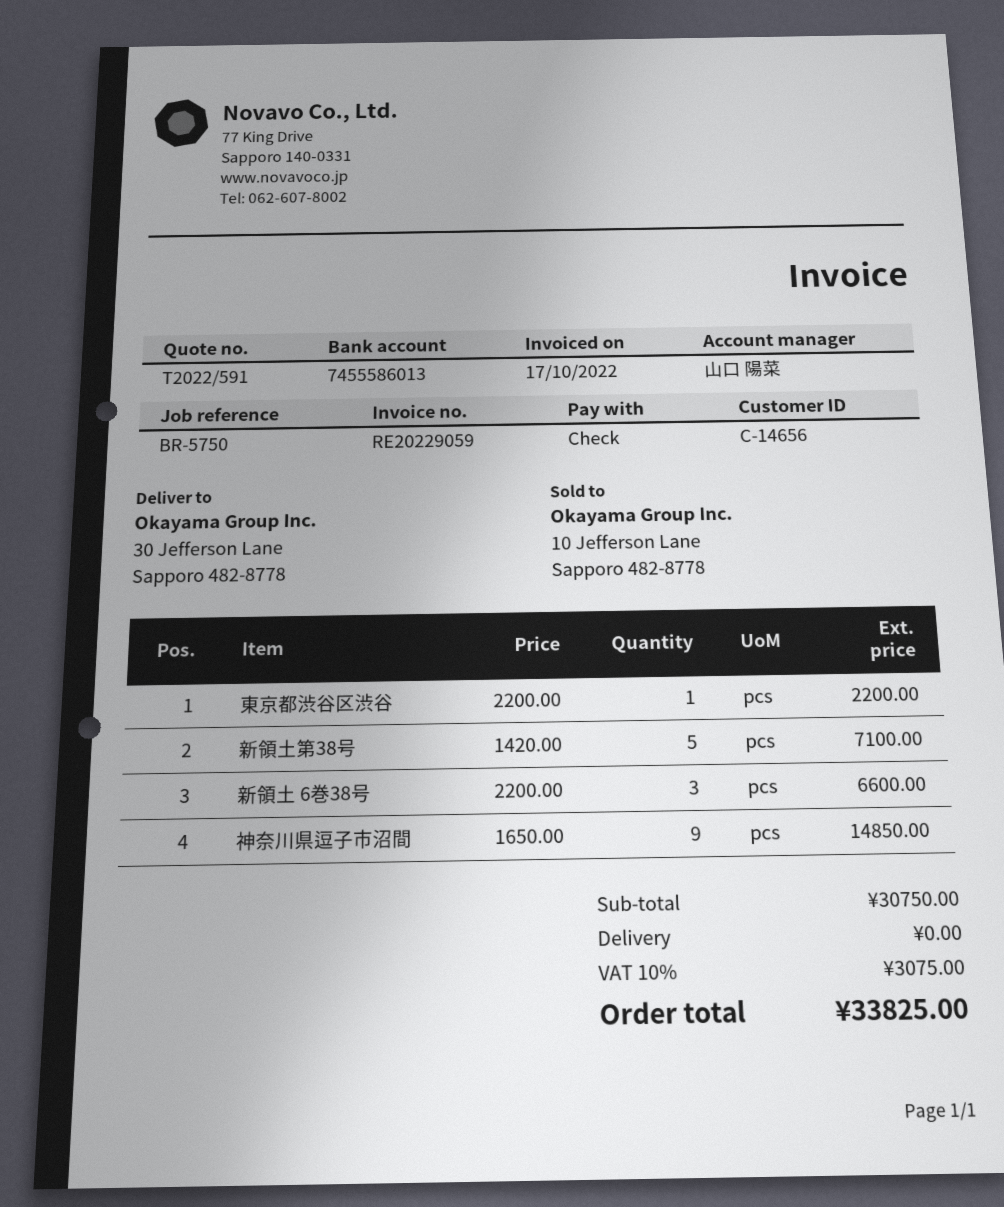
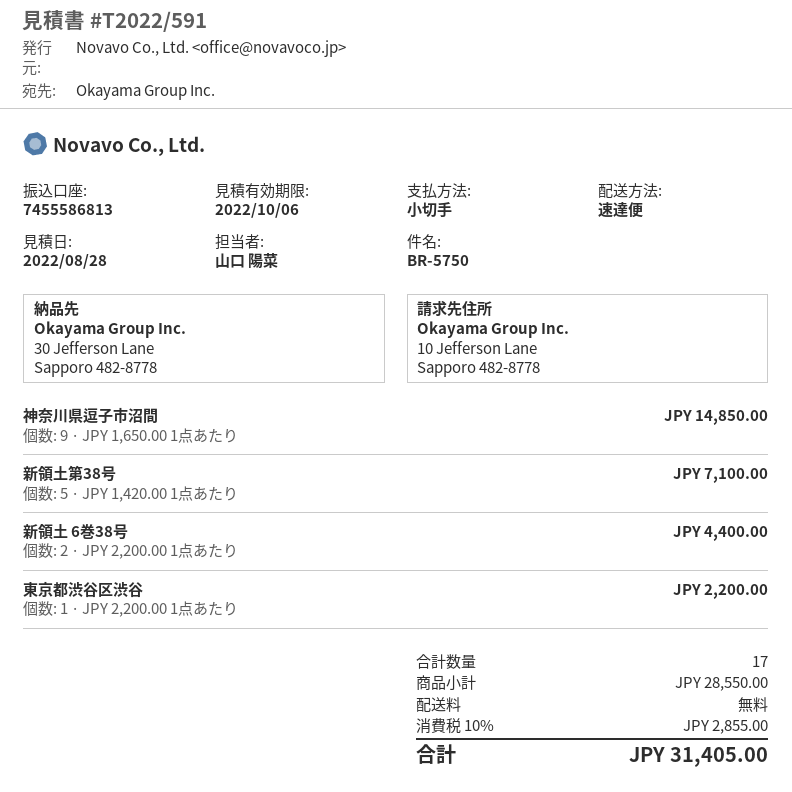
bank account: 7455586013 -> 7455586813
新領土 6巻38号: 3 x 2200.00 = 6600.00 -> 2 x 2200.00 = 4400.00
subtotal: 30750.00 -> 28550.00
tax: 10% = 3075.00 -> 10% = 2855.00
total: 33825.00 -> 31405.00

